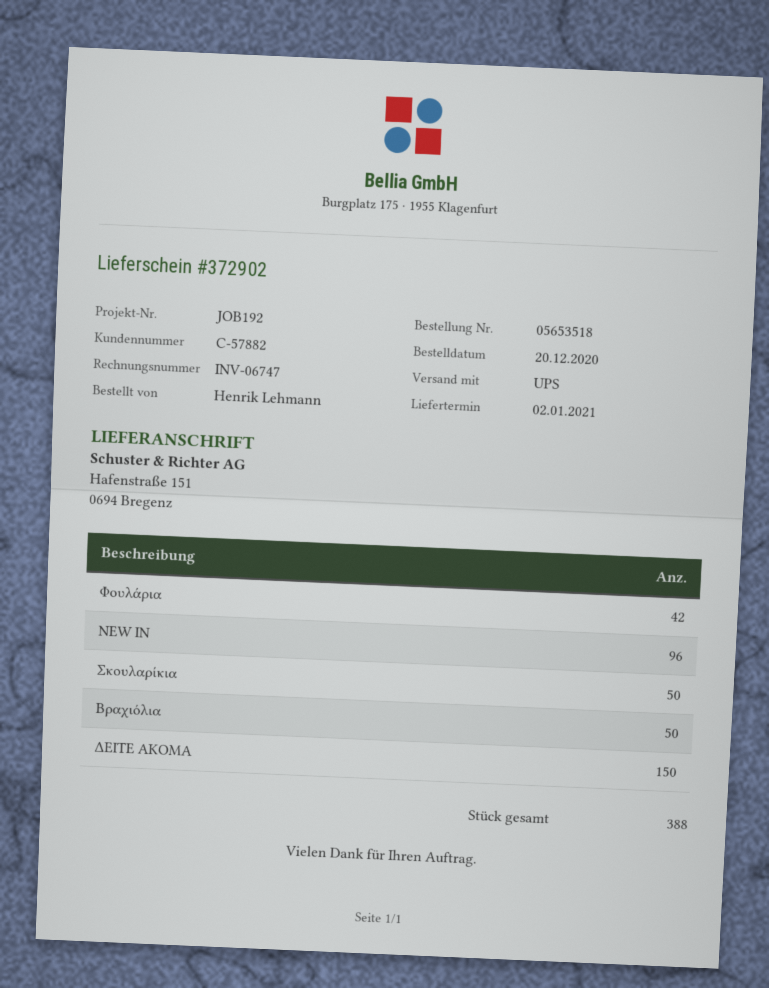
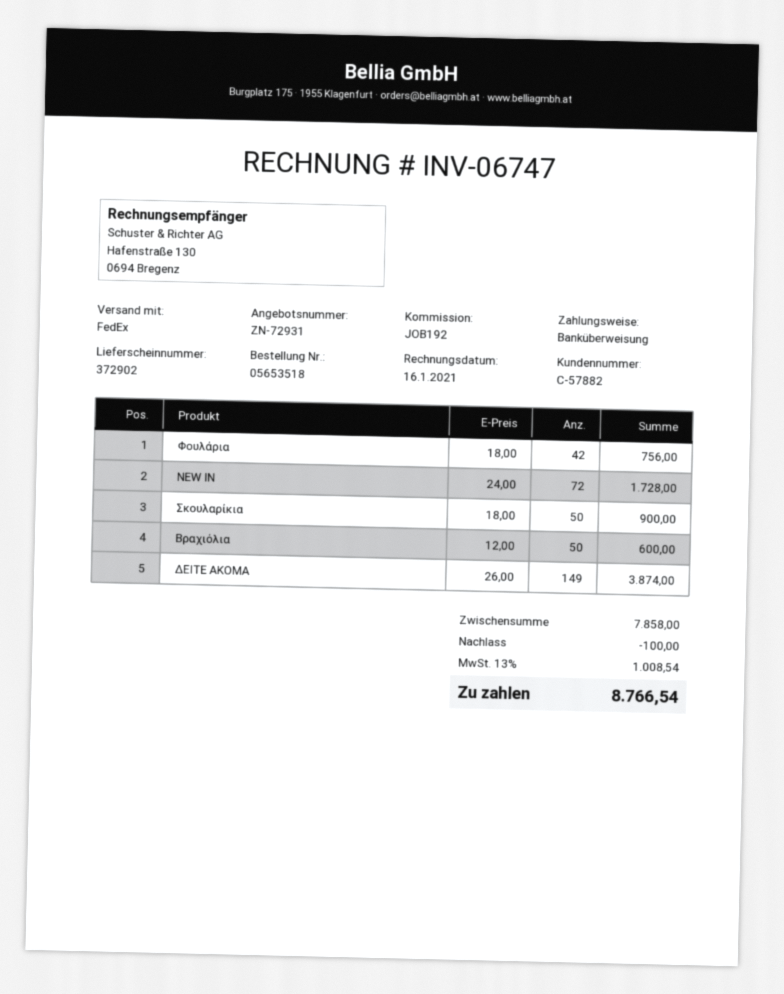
shipping method: UPS -> FedEx
NEW IN: 96 -> 72
ΔΕΙΤΕ ΑΚΟΜΑ: 150 -> 149

